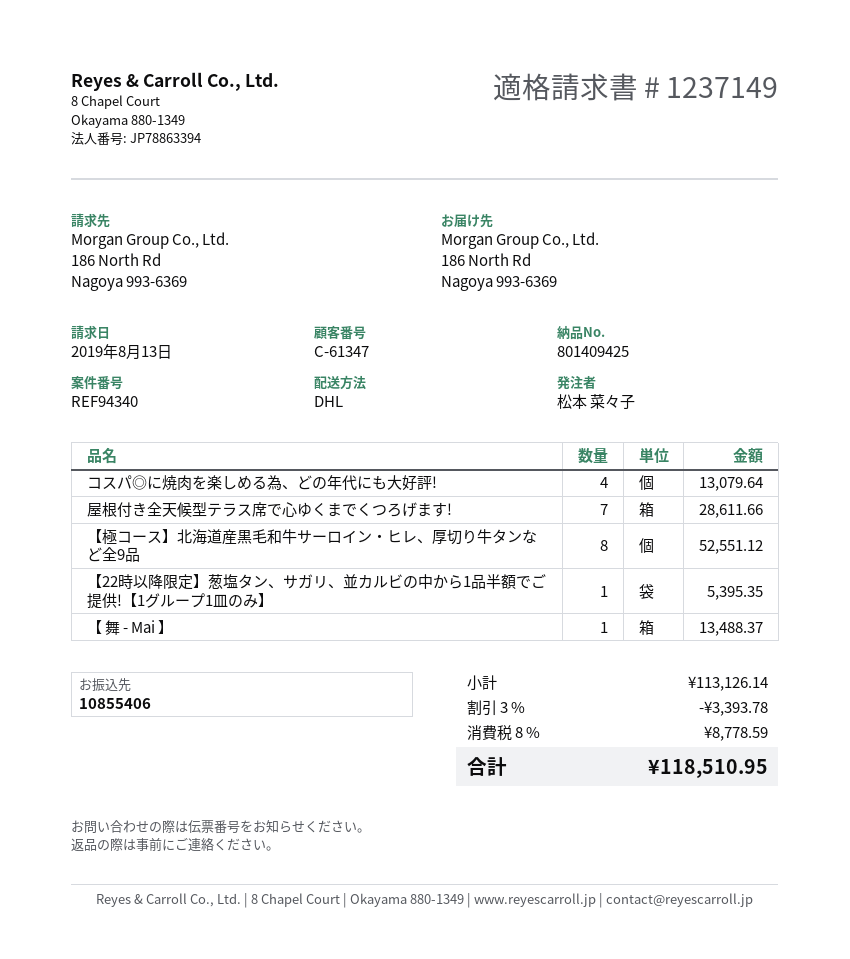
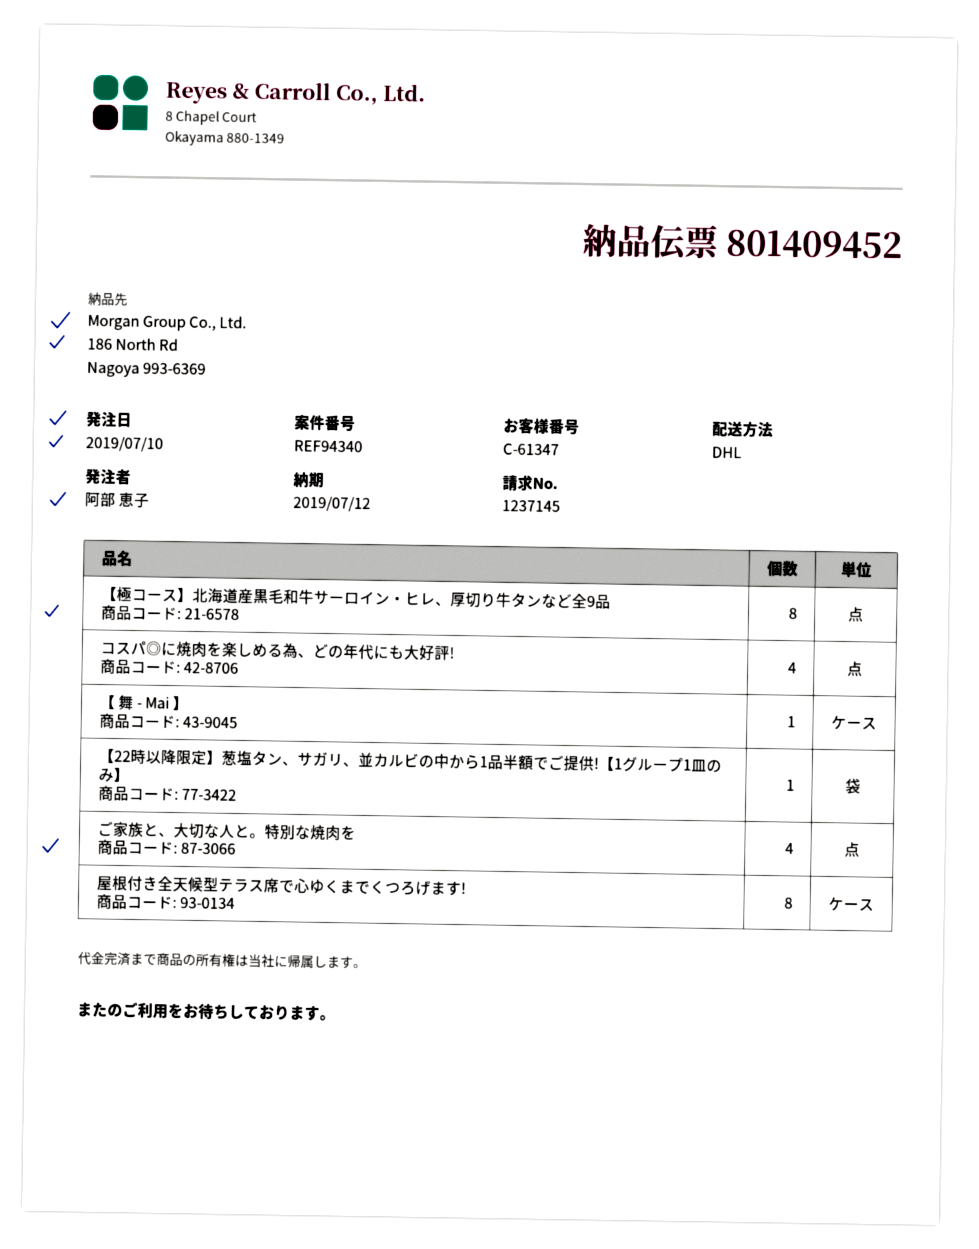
delivery note number: 801409425 -> 801409452
invoice number: 1237149 -> 1237145
ordered by: 松本 菜々子 -> 阿部 恵子
屋根付き全天候型テラス席で心ゆくまでくつろげます!: 7 -> 8
ご家族と、大切な人と。特別な焼肉を: none -> 4

